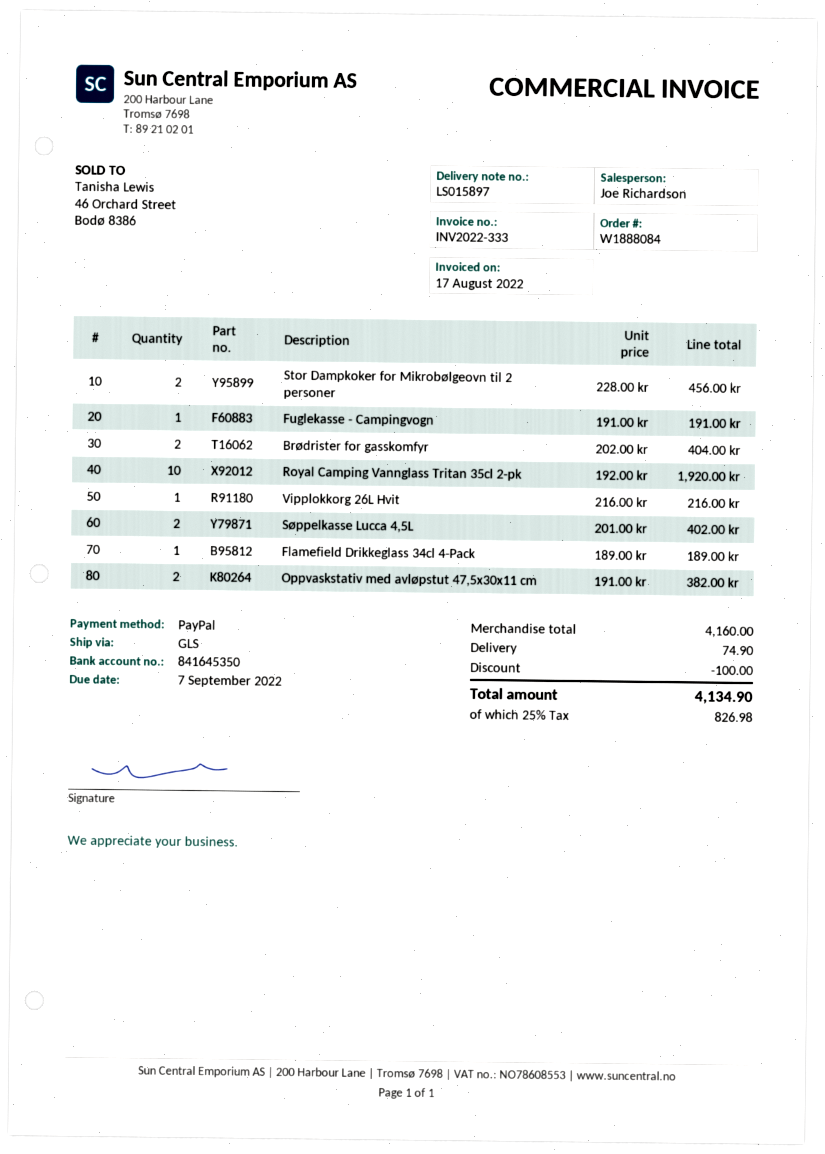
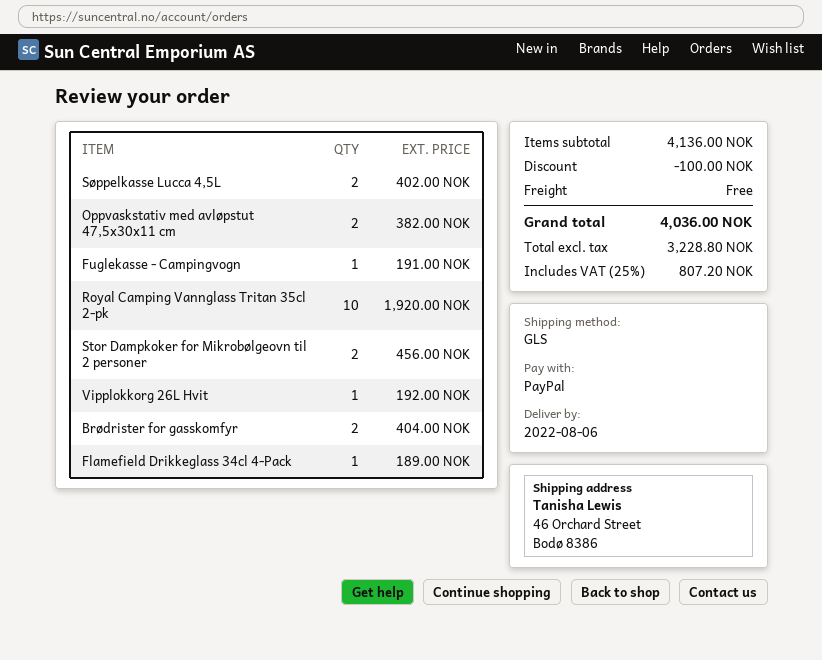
Vipplokkorg 26L Hvit: 1 for 216.00 -> 1 for 192.00
subtotal: 4160.00 -> 4136.00
shipping: 74.90 -> 0.00
tax: 25% = 826.98 -> 25% = 807.20
total: 4134.90 -> 4036.00

